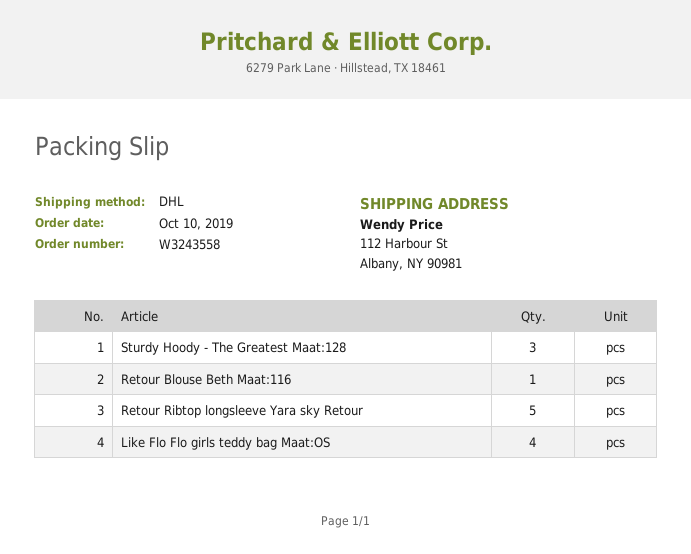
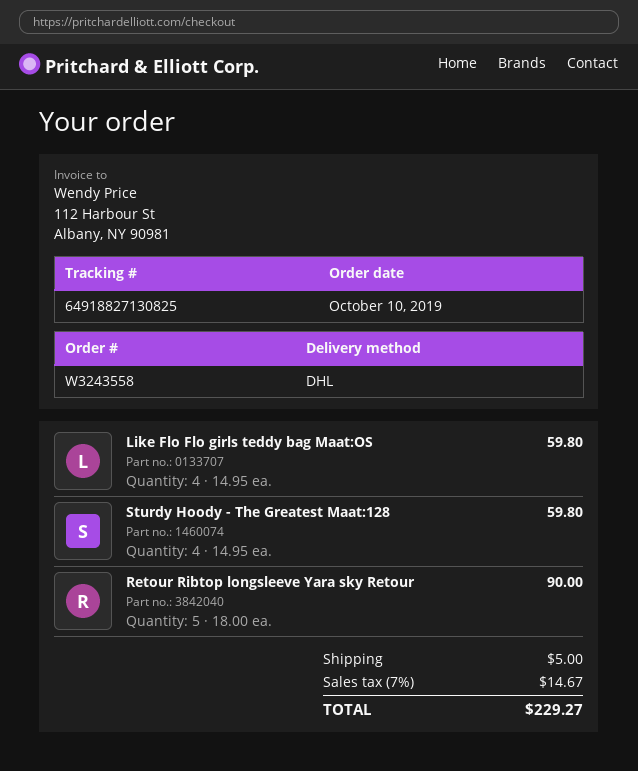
Sturdy Hoody - The Greatest Maat:128: 3 -> 4
Retour Blouse Beth Maat:116: 1 -> none

